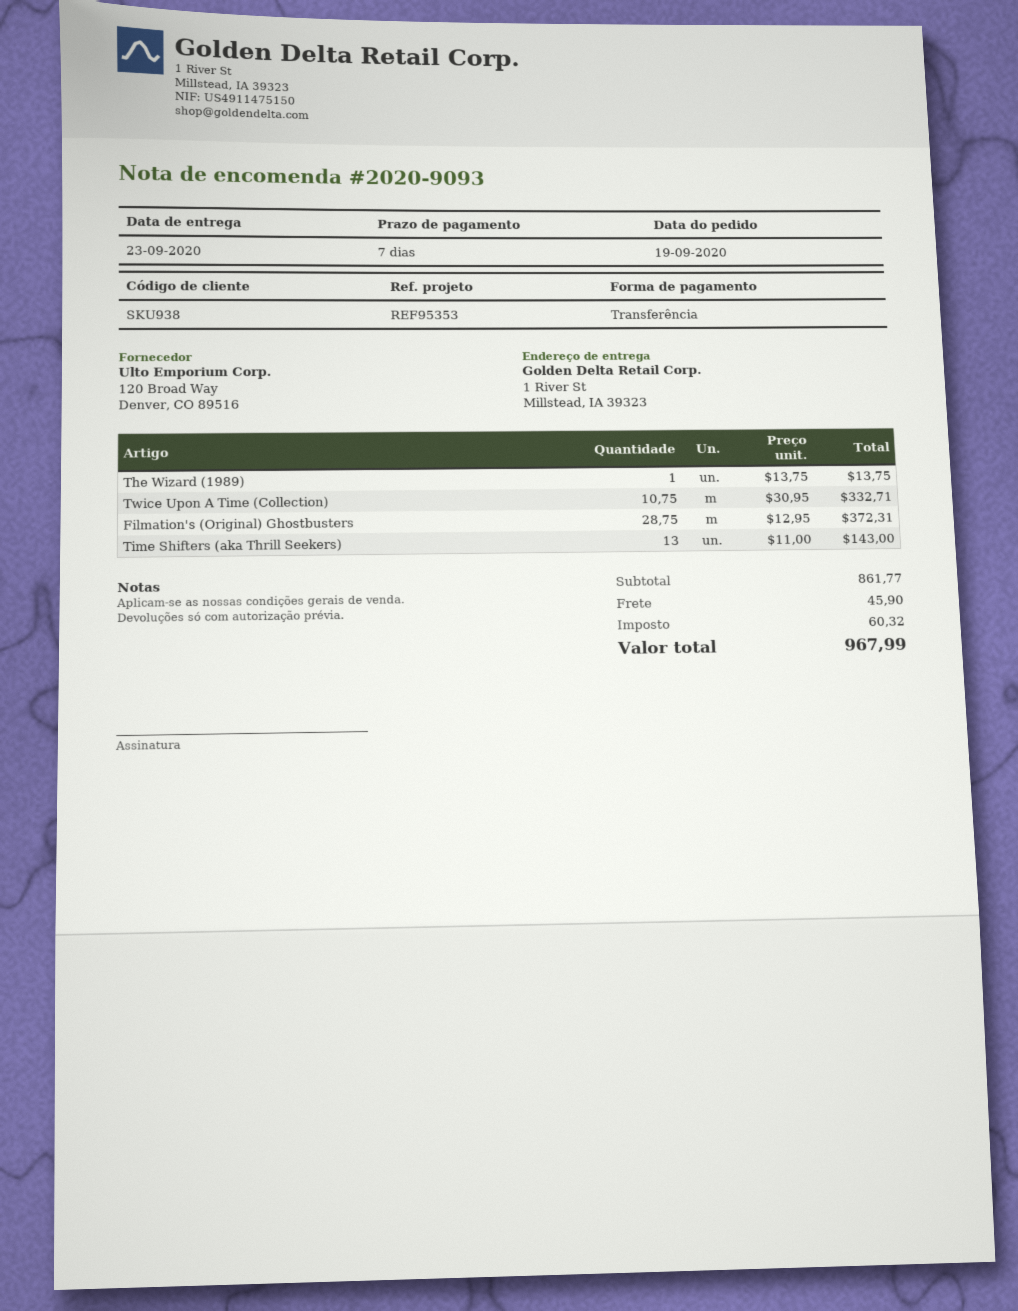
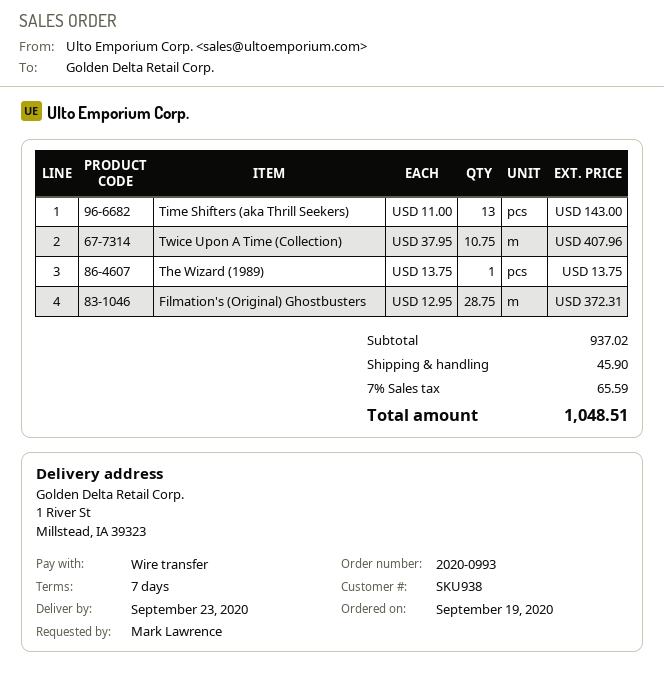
order number: 2020-9093 -> 2020-0993
Twice Upon A Time (Collection): 10.75 x 30.95 = 332.71 -> 10.75 x 37.95 = 407.96
subtotal: 861.77 -> 937.02
tax: 60.32 -> 65.59
total: 967.99 -> 1048.51

